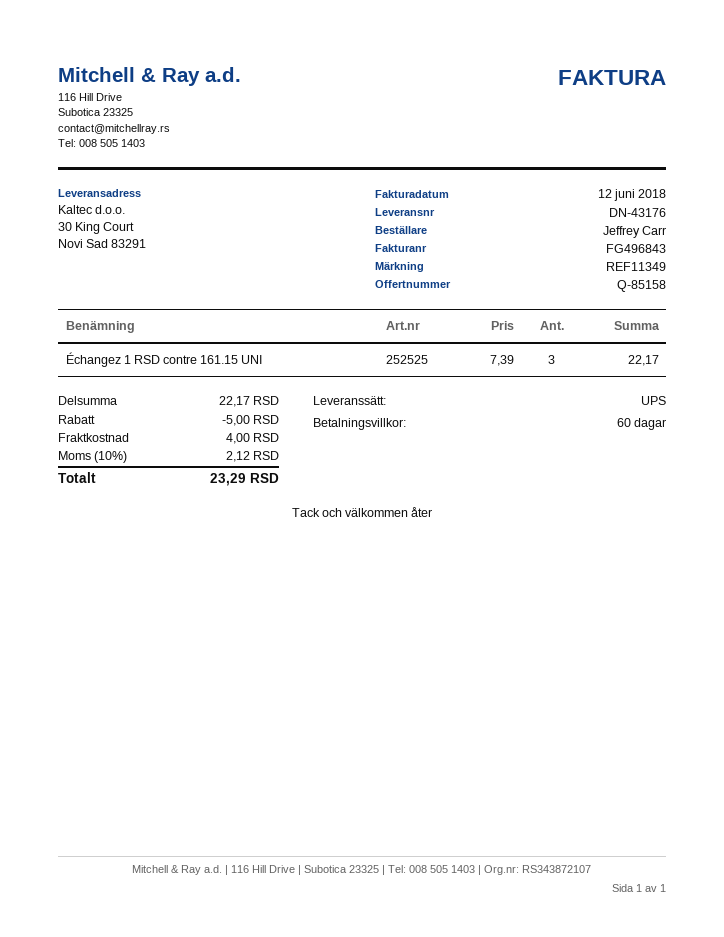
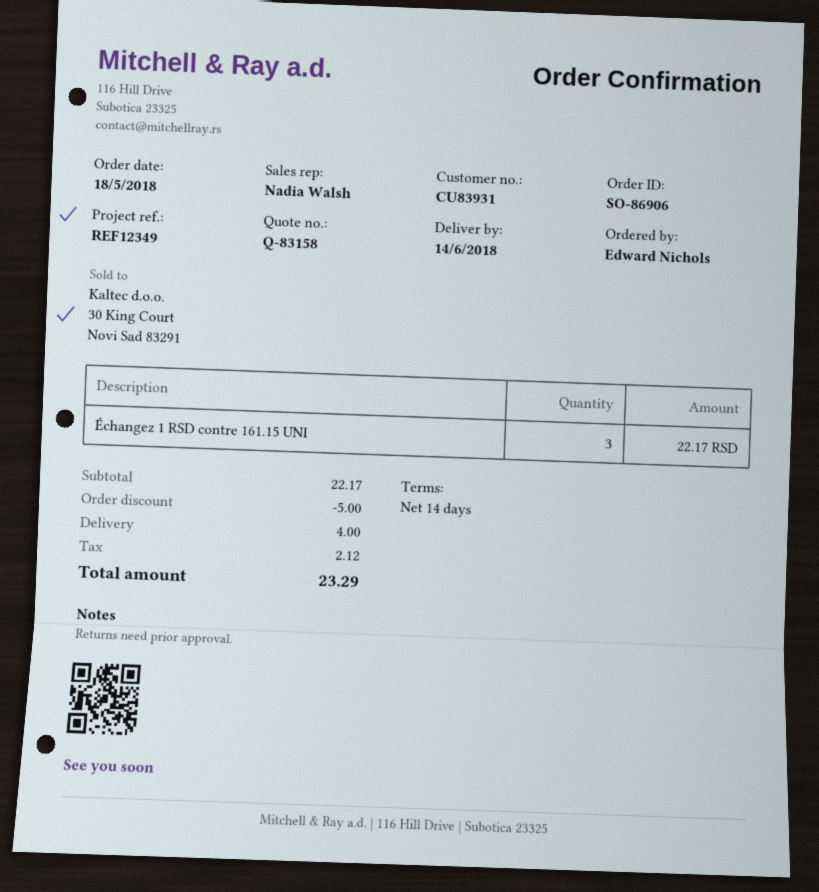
quote number: Q-85158 -> Q-83158
payment terms: 60 days -> 14 days
reference: REF11349 -> REF12349
ordered by: Jeffrey Carr -> Edward Nichols

